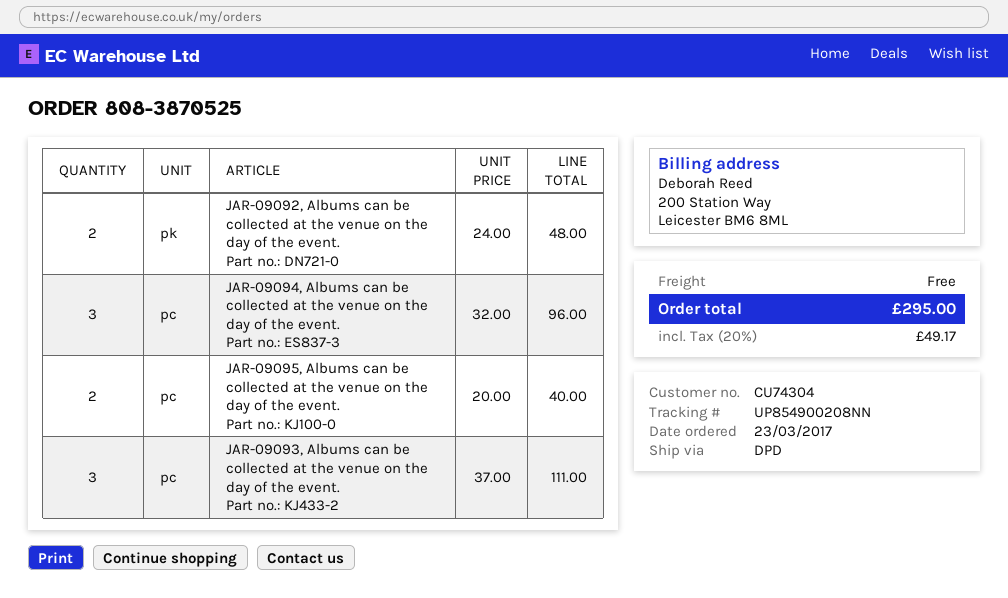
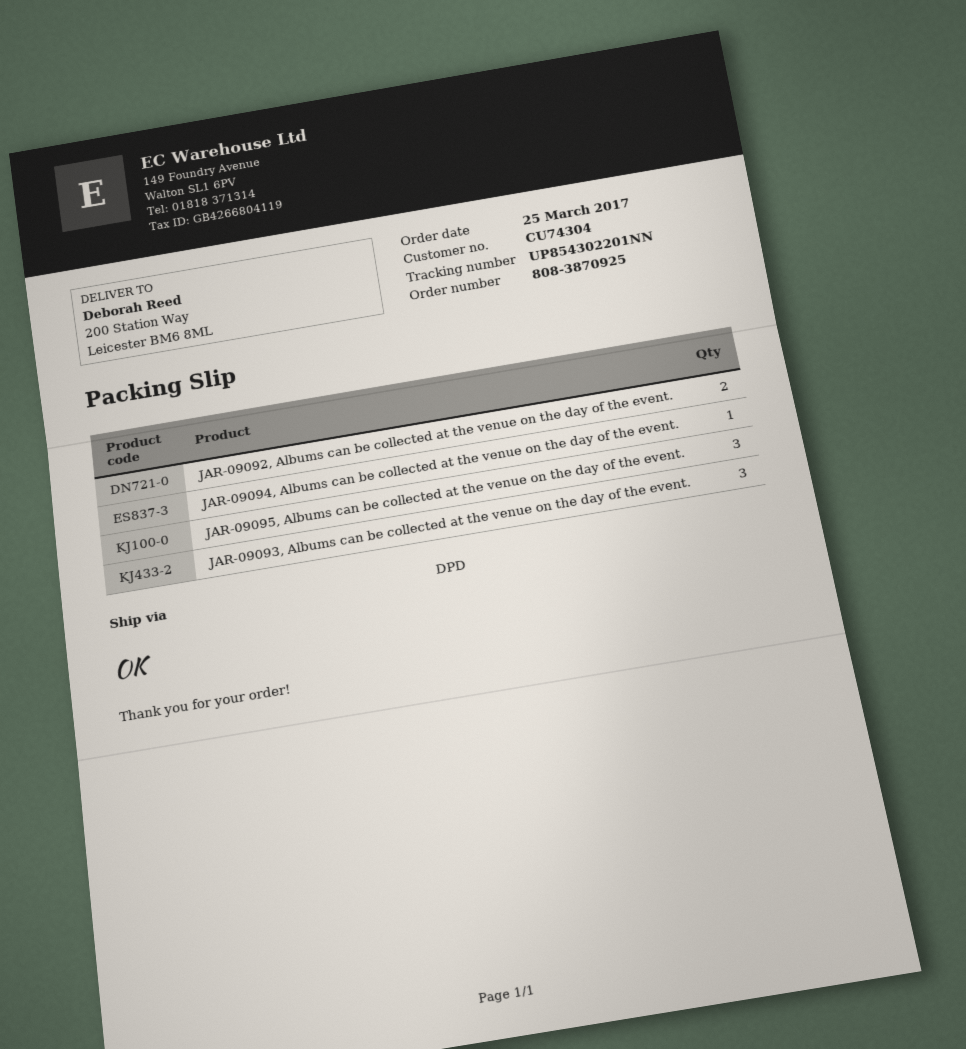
order number: 808-3870525 -> 808-3870925
order date: 2017-03-23 -> 2017-03-25
tracking number: UP854900208NN -> UP854302201NN
JAR-09094, Albums can be collected at the venue on the day of the event.: 3 -> 1
JAR-09095, Albums can be collected at the venue on the day of the event.: 2 -> 3

